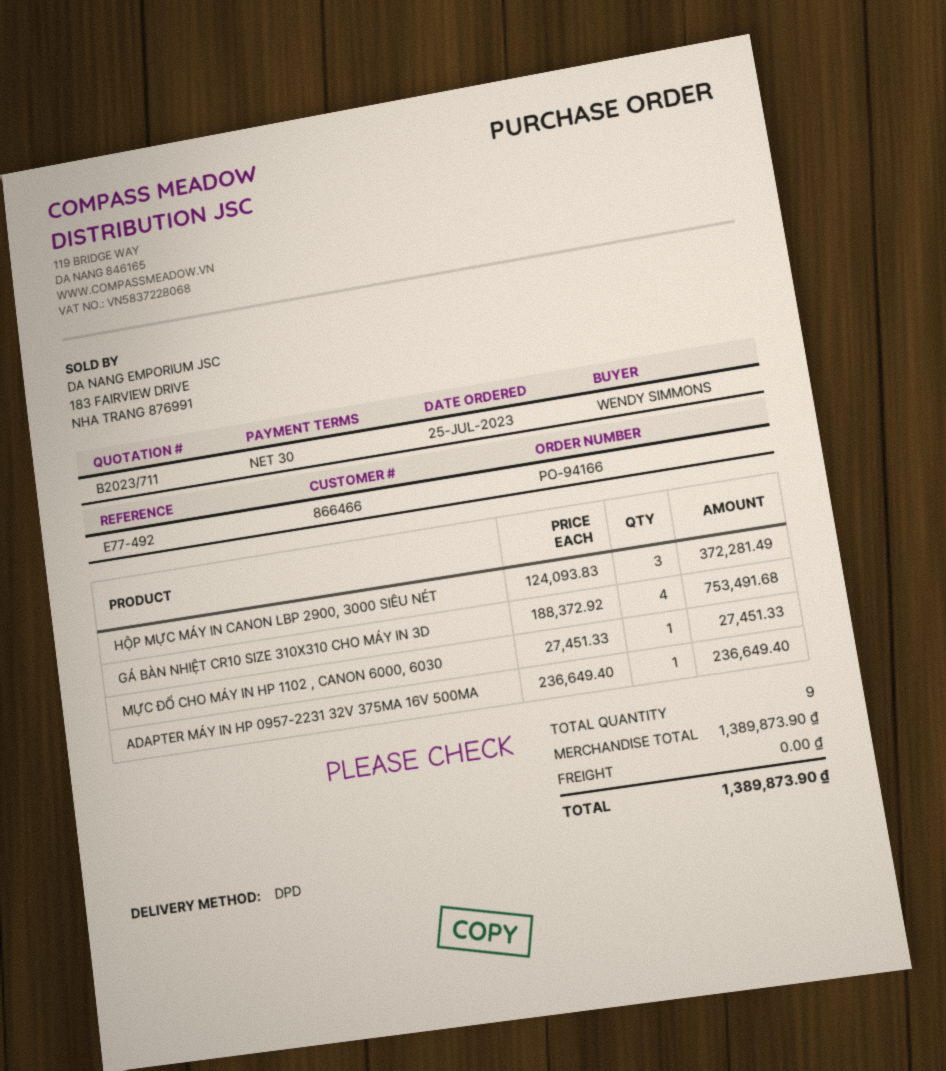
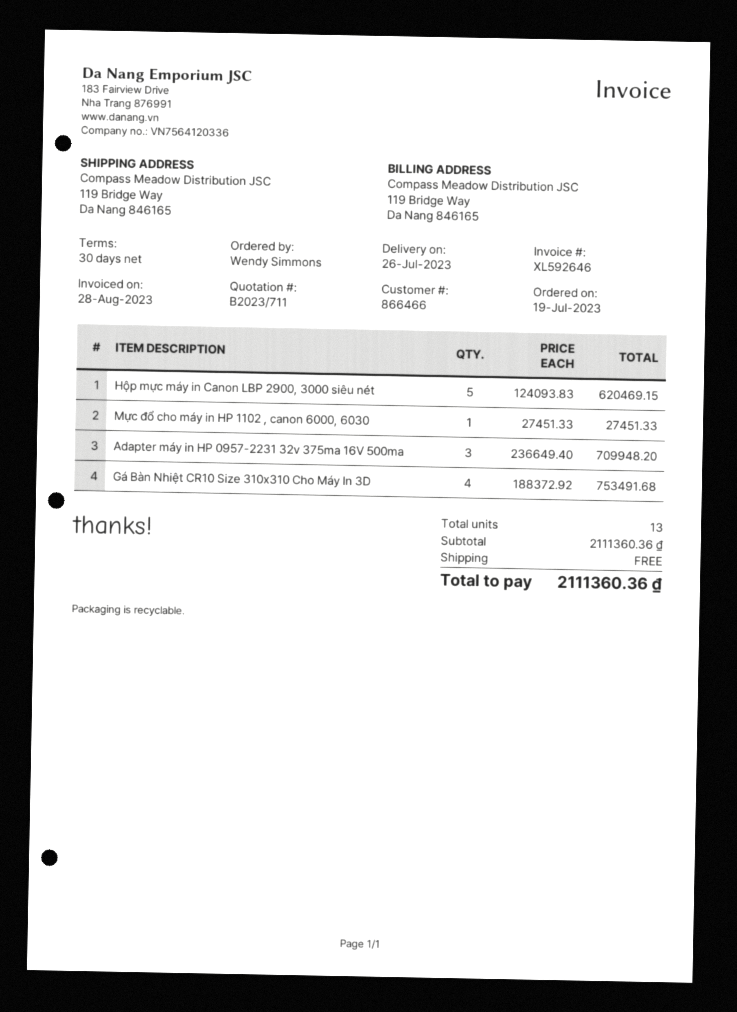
order date: 2023-07-25 -> 2023-07-19
HỘP MỰC MÁY IN CANON LBP 2900, 3000 SIÊU NÉT: 3 x 124093.83 = 372281.49 -> 5 x 124093.83 = 620469.15
ADAPTER MÁY IN HP 0957-2231 32V 375MA 16V 500MA: 1 x 236649.40 = 236649.40 -> 3 x 236649.40 = 709948.20
total quantity: 9 -> 13
subtotal: 1389873.90 -> 2111360.36
total: 1389873.90 -> 2111360.36

